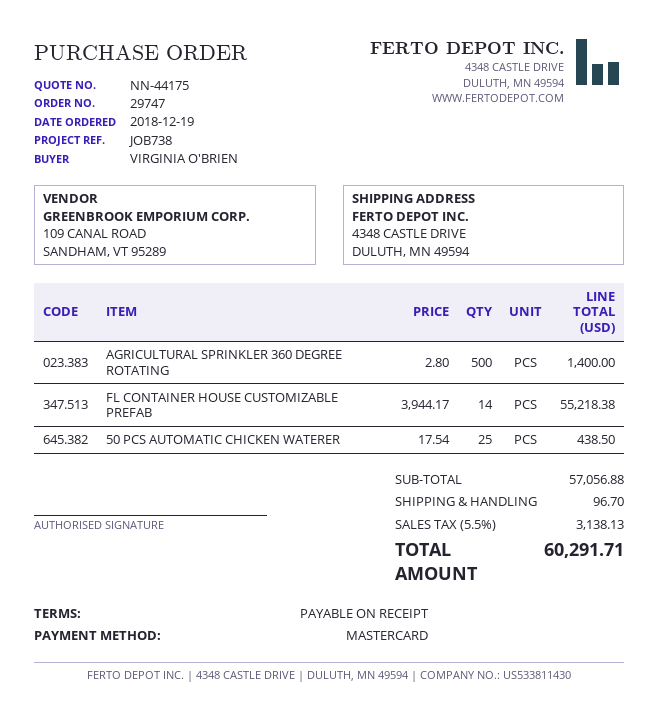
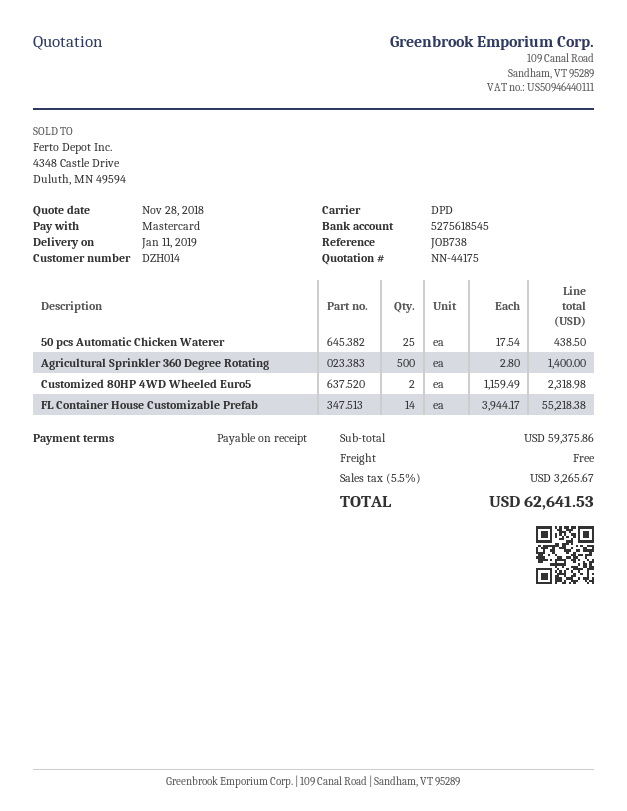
Customized 80HP 4WD Wheeled Euro5: none -> 2 x 1159.49 = 2318.98
subtotal: 57056.88 -> 59375.86
shipping: 96.70 -> 0.00
tax: 5.5% = 3138.13 -> 5.5% = 3265.67
total: 60291.71 -> 62641.53

